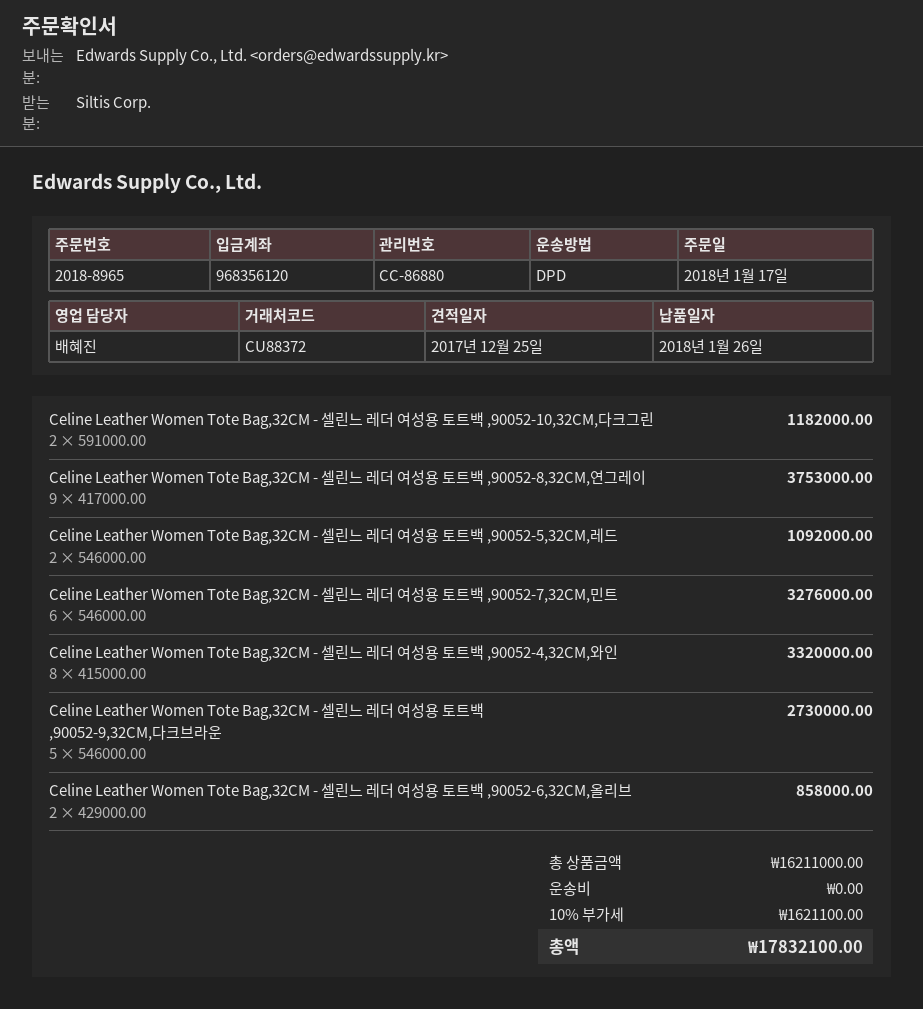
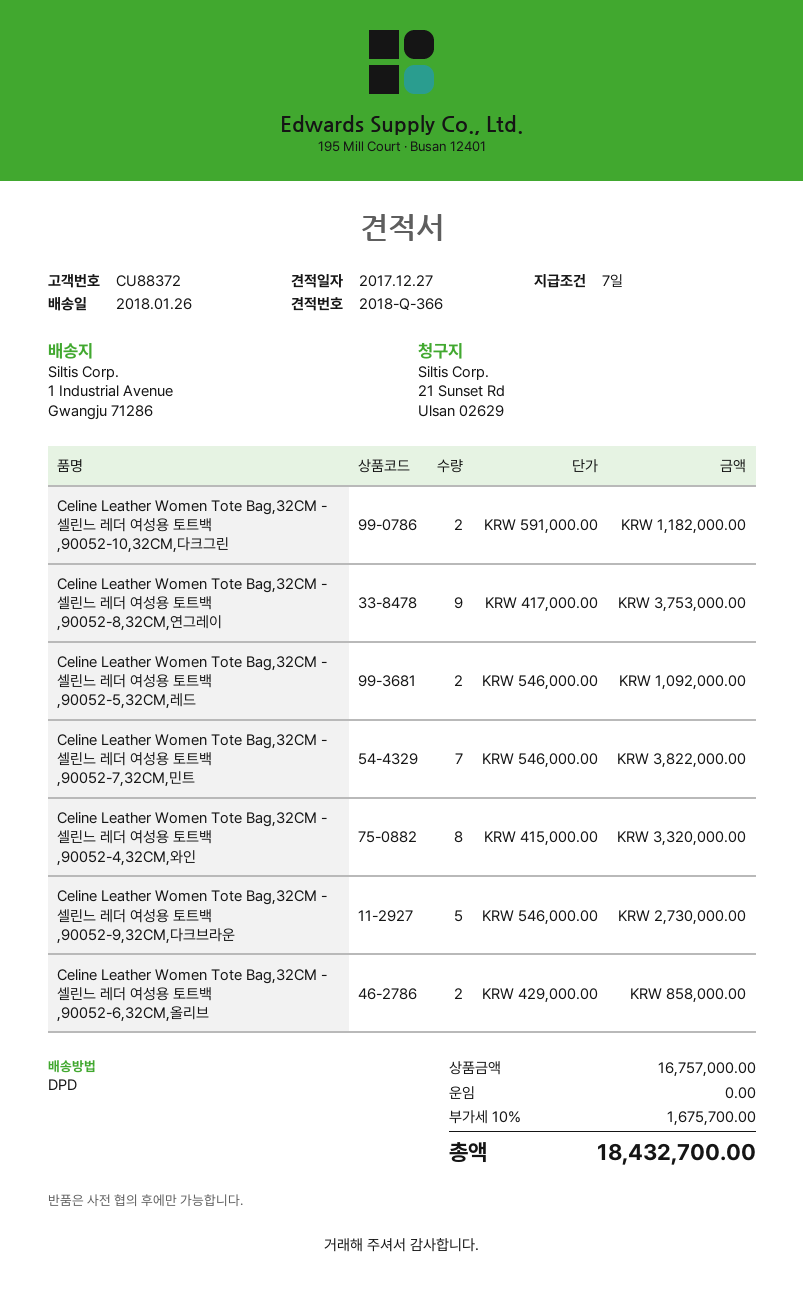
quote date: 2017-12-25 -> 2017-12-27
Celine Leather Women Tote Bag,32CM - 셀린느 레더 여성용 토트백 ,90052-7,32CM,민트: 6 x 546000.00 = 3276000.00 -> 7 x 546000.00 = 3822000.00
subtotal: 16211000.00 -> 16757000.00
tax: 10% = 1621100.00 -> 10% = 1675700.00
total: 17832100.00 -> 18432700.00

